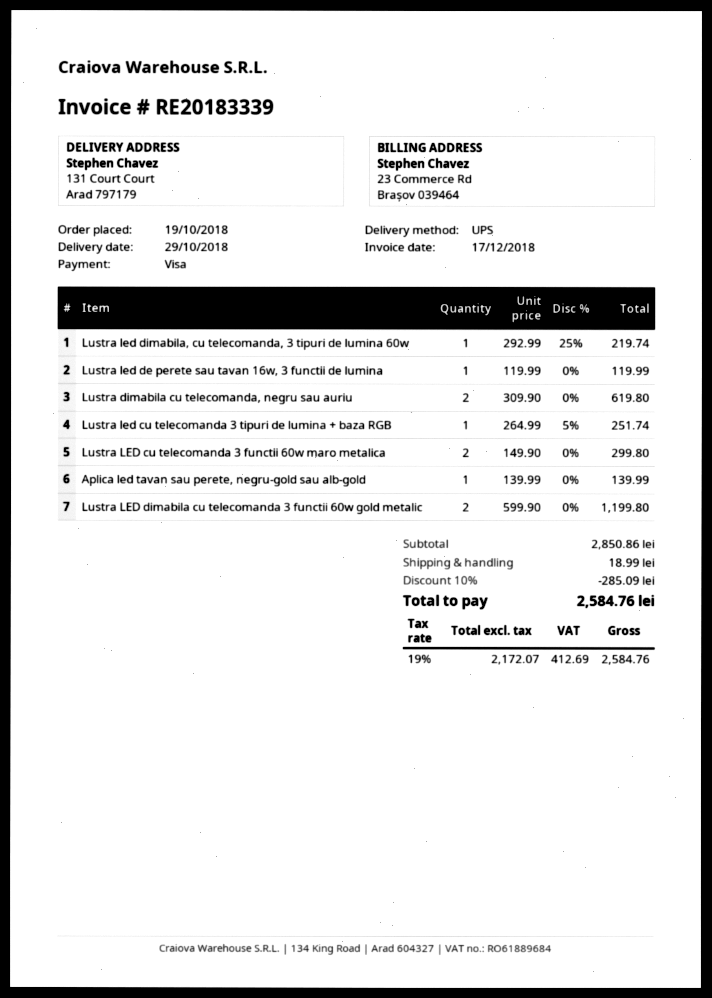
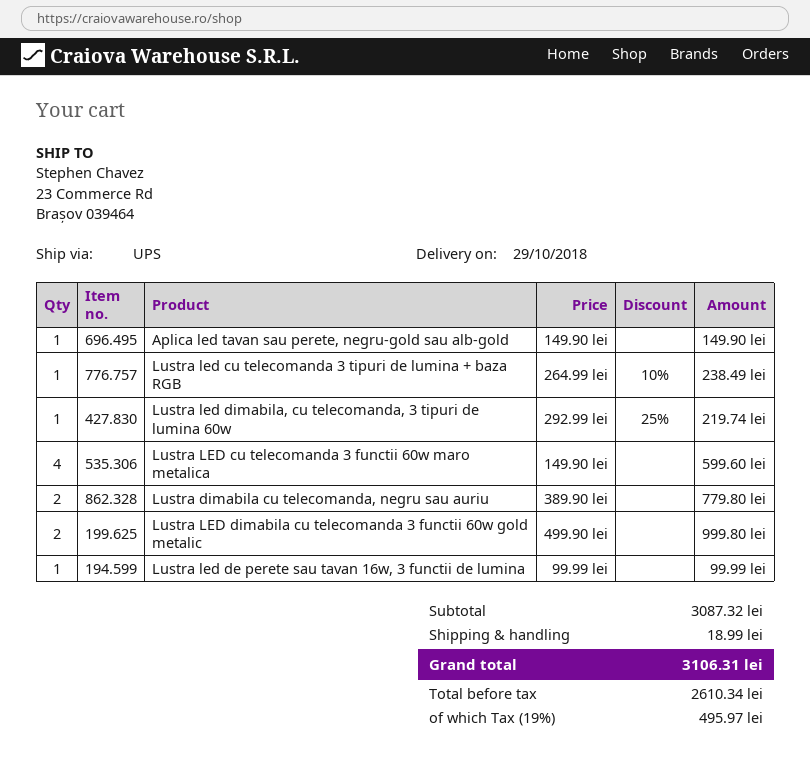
ship to: 131 Court Court, Arad 797179 -> 23 Commerce Rd, Brașov 039464
Lustra led de perete sau tavan 16w, 3 functii de lumina: 1 x 119.99 = 119.99 -> 1 x 99.99 = 99.99
Lustra dimabila cu telecomanda, negru sau auriu: 2 x 309.90 = 619.80 -> 2 x 389.90 = 779.80
Lustra led cu telecomanda 3 tipuri de lumina + baza RGB: 1 x 264.99 - 5% = 251.74 -> 1 x 264.99 - 10% = 238.49
Lustra LED cu telecomanda 3 functii 60w maro metalica: 2 x 149.90 = 299.80 -> 4 x 149.90 = 599.60
Aplica led tavan sau perete, negru-gold sau alb-gold: 1 x 139.99 = 139.99 -> 1 x 149.90 = 149.90
Lustra LED dimabila cu telecomanda 3 functii 60w gold metalic: 2 x 599.90 = 1199.80 -> 2 x 499.90 = 999.80
subtotal: 2850.86 -> 3087.32
discount: 10% = 285.09 -> none
net: 2172.07 -> 2610.34
tax: 19% = 412.69 -> 19% = 495.97
total: 2584.76 -> 3106.31

